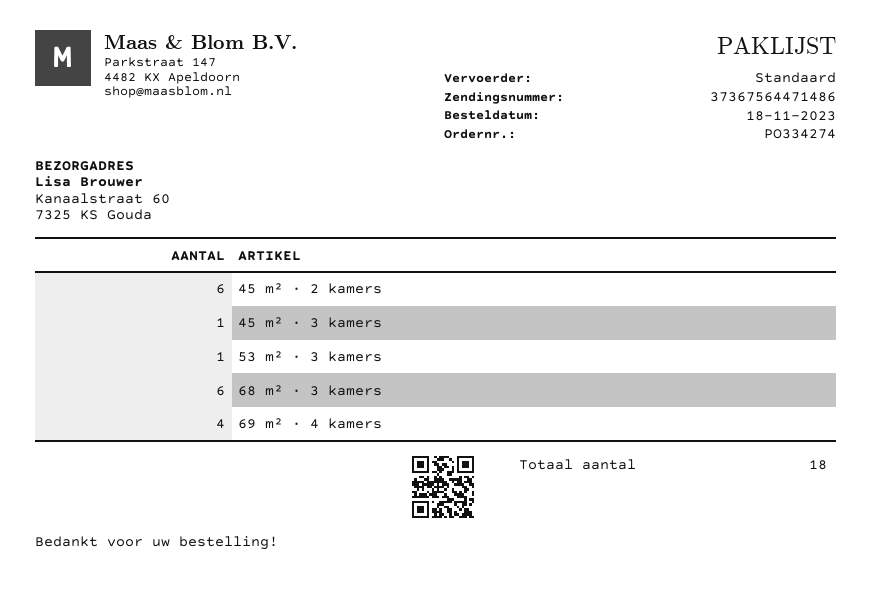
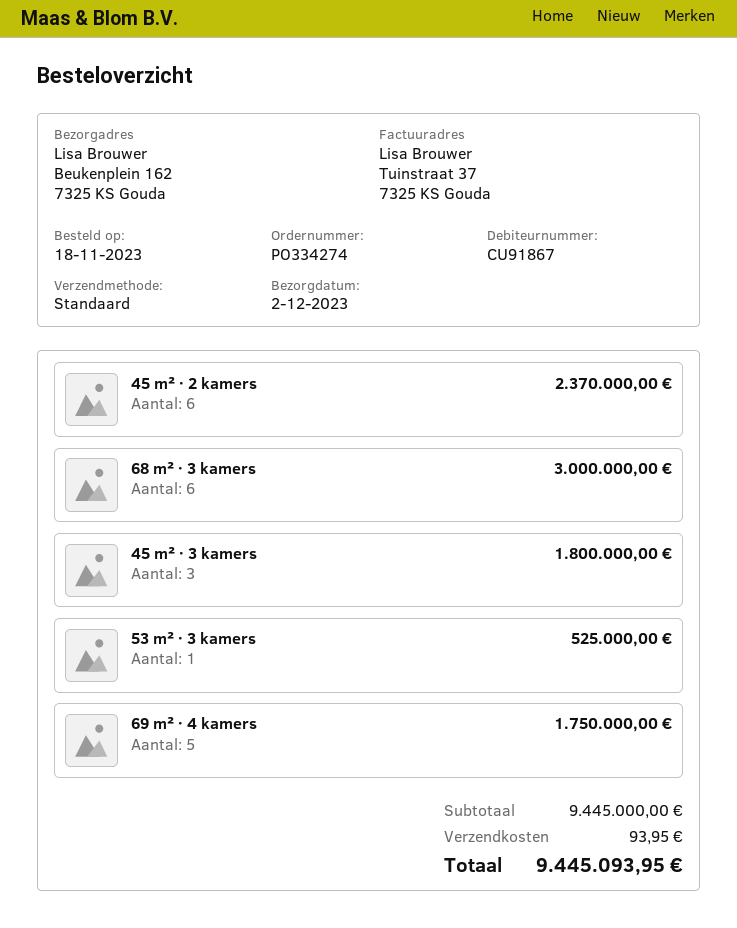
ship to: Kanaalstraat 60, 7325 KS Gouda -> Beukenplein 162, 7325 KS Gouda
45 m² · 3 kamers: 1 -> 3
69 m² · 4 kamers: 4 -> 5

